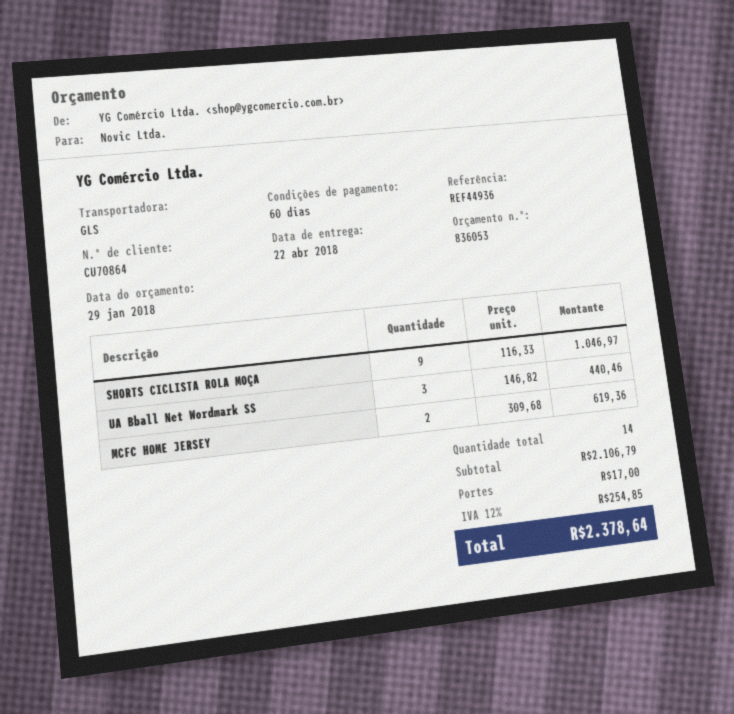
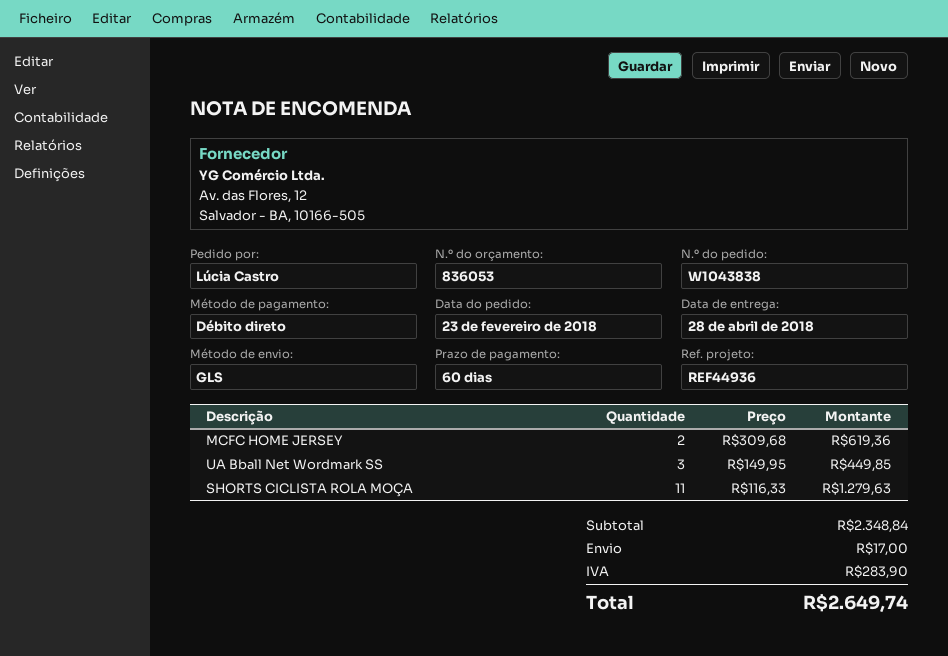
delivery date: 2018-04-22 -> 2018-04-28
SHORTS CICLISTA ROLA MOÇA: 9 x 116.33 = 1046.97 -> 11 x 116.33 = 1279.63
UA Bball Net Wordmark SS: 3 x 146.82 = 440.46 -> 3 x 149.95 = 449.85
subtotal: 2106.79 -> 2348.84
tax: 254.85 -> 283.90
total: 2378.64 -> 2649.74

